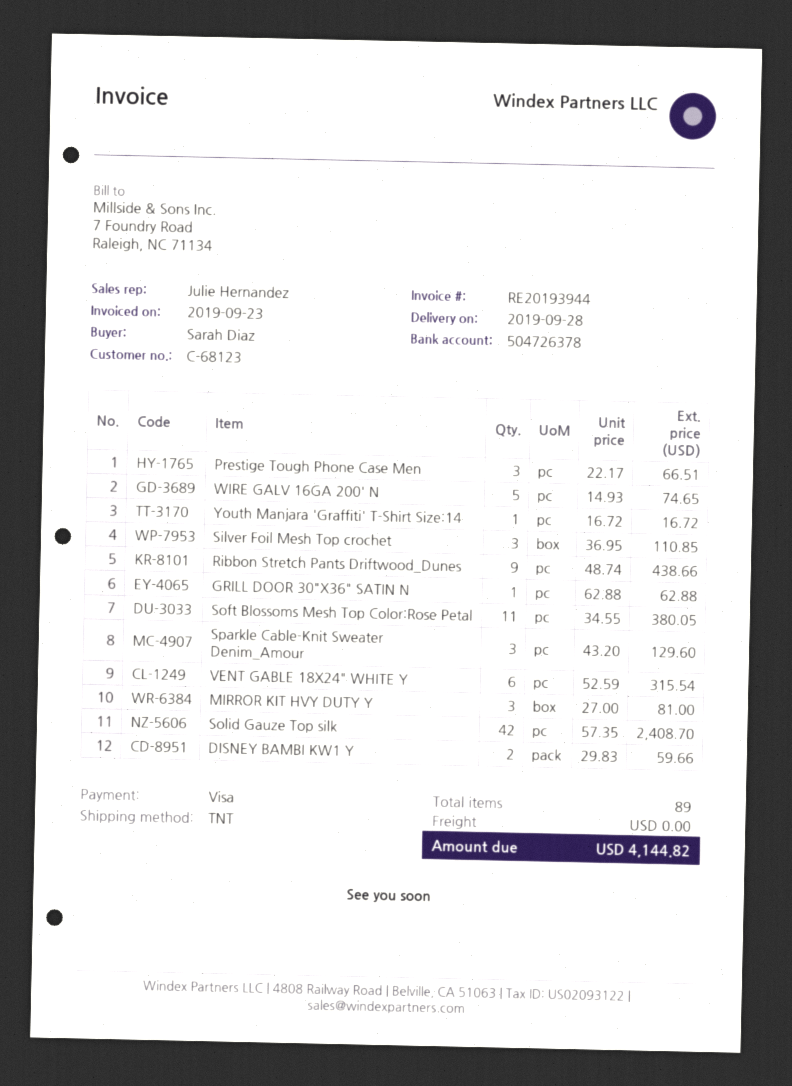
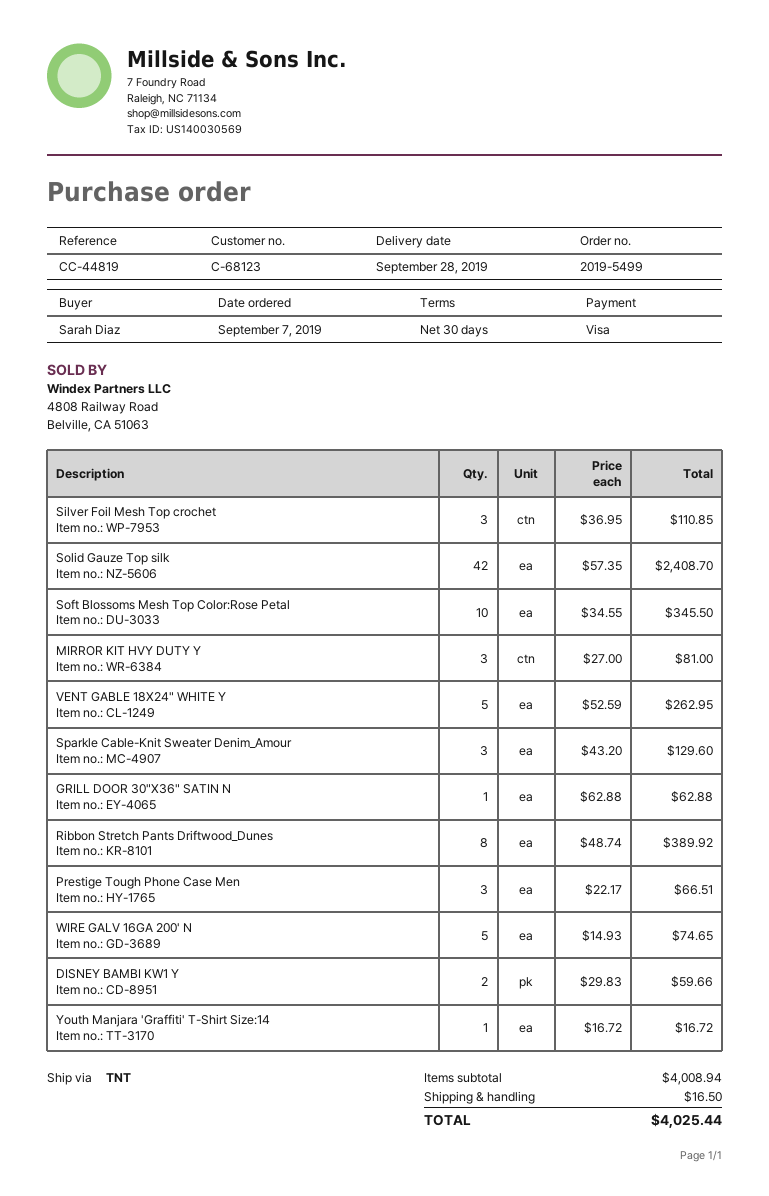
Ribbon Stretch Pants Driftwood_Dunes: 9 x 48.74 = 438.66 -> 8 x 48.74 = 389.92
Soft Blossoms Mesh Top Color:Rose Petal: 11 x 34.55 = 380.05 -> 10 x 34.55 = 345.50
VENT GABLE 18X24" WHITE Y: 6 x 52.59 = 315.54 -> 5 x 52.59 = 262.95
shipping: 0.00 -> 16.50
total: 4144.82 -> 4025.44

